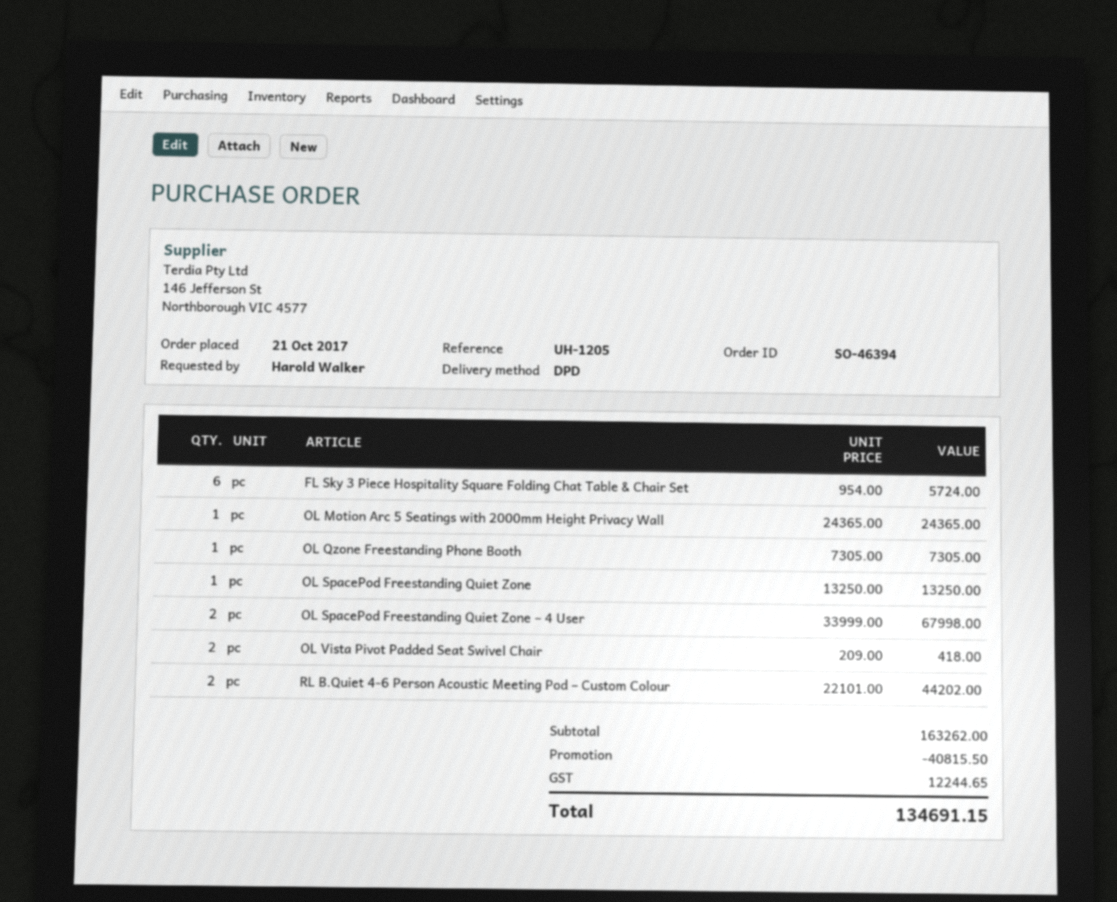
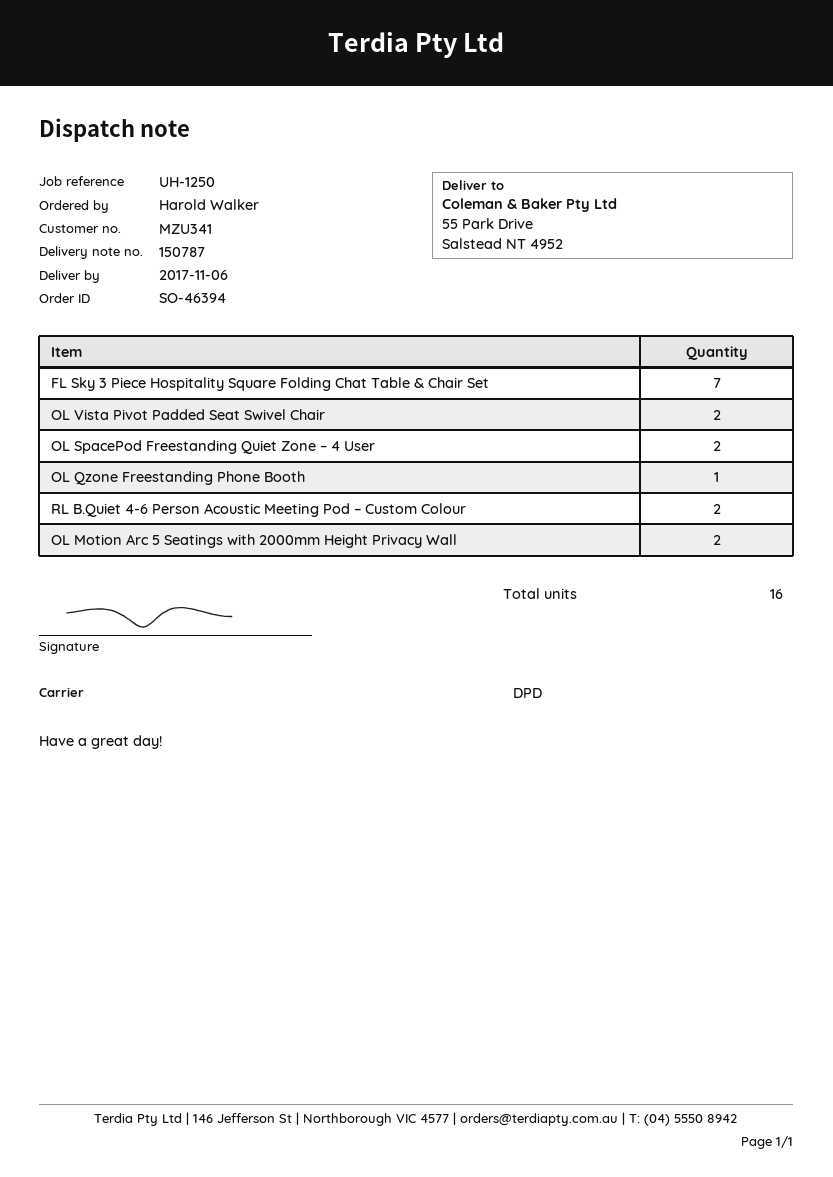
reference: UH-1205 -> UH-1250
FL Sky 3 Piece Hospitality Square Folding Chat Table & Chair Set: 6 -> 7
OL Motion Arc 5 Seatings with 2000mm Height Privacy Wall: 1 -> 2
OL SpacePod Freestanding Quiet Zone: 1 -> none

